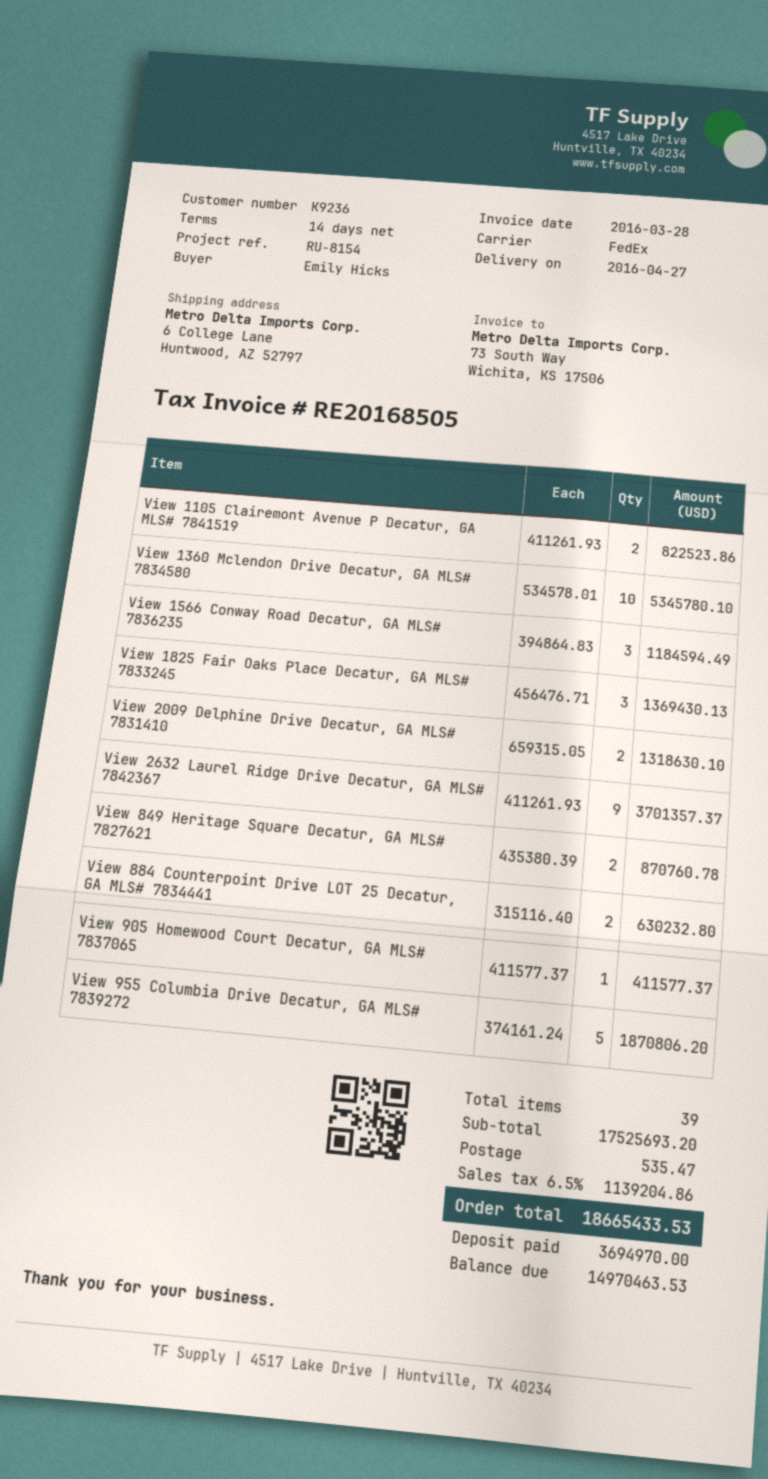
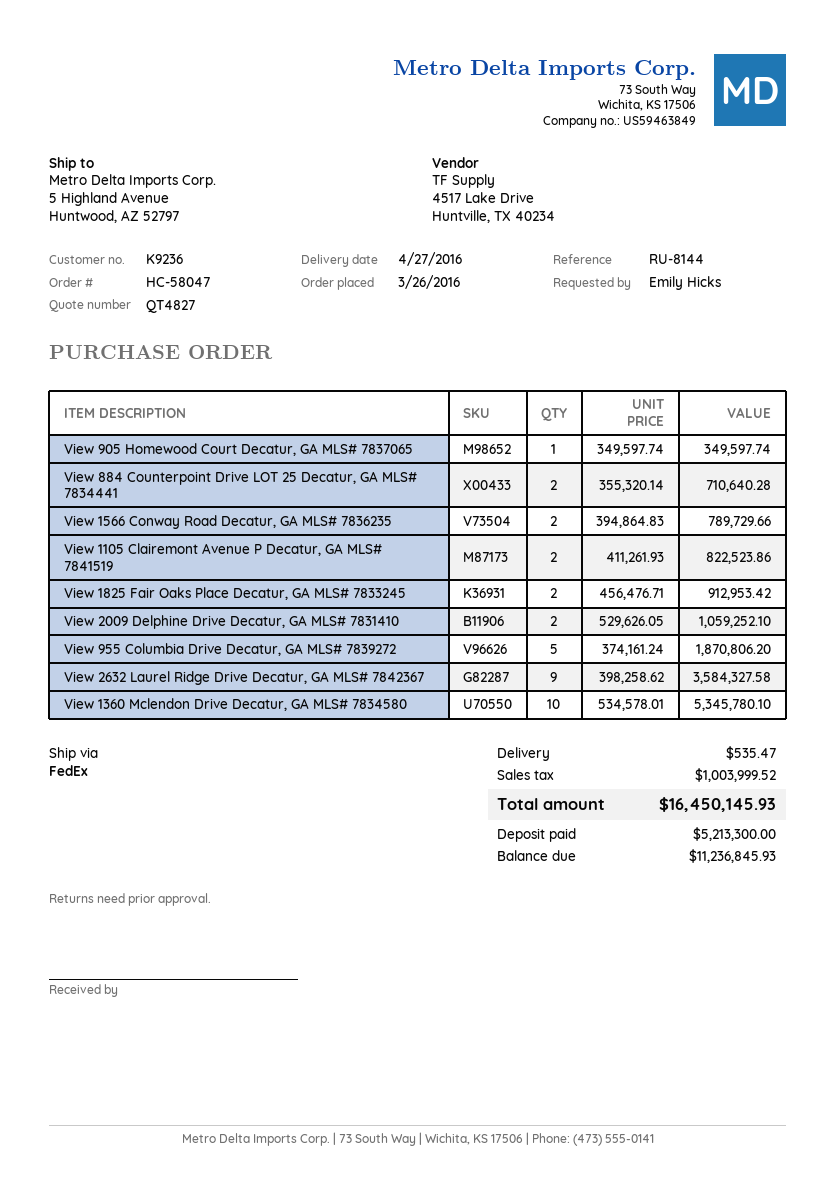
reference: RU-8154 -> RU-8144
ship to: 6 College Lane, Huntwood, AZ 52797 -> 5 Highland Avenue, Huntwood, AZ 52797
View 1566 Conway Road Decatur, GA MLS# 7836235: 3 x 394864.83 = 1184594.49 -> 2 x 394864.83 = 789729.66
View 1825 Fair Oaks Place Decatur, GA MLS# 7833245: 3 x 456476.71 = 1369430.13 -> 2 x 456476.71 = 912953.42
View 2009 Delphine Drive Decatur, GA MLS# 7831410: 2 x 659315.05 = 1318630.10 -> 2 x 529626.05 = 1059252.10
View 2632 Laurel Ridge Drive Decatur, GA MLS# 7842367: 9 x 411261.93 = 3701357.37 -> 9 x 398258.62 = 3584327.58
View 849 Heritage Square Decatur, GA MLS# 7827621: 2 x 435380.39 = 870760.78 -> none
View 884 Counterpoint Drive LOT 25 Decatur, GA MLS# 7834441: 2 x 315116.40 = 630232.80 -> 2 x 355320.14 = 710640.28
View 905 Homewood Court Decatur, GA MLS# 7837065: 1 x 411577.37 = 411577.37 -> 1 x 349597.74 = 349597.74
tax: 1139204.86 -> 1003999.52
total: 18665433.53 -> 16450145.93
deposit: 3694970.00 -> 5213300.00
balance: 14970463.53 -> 11236845.93

